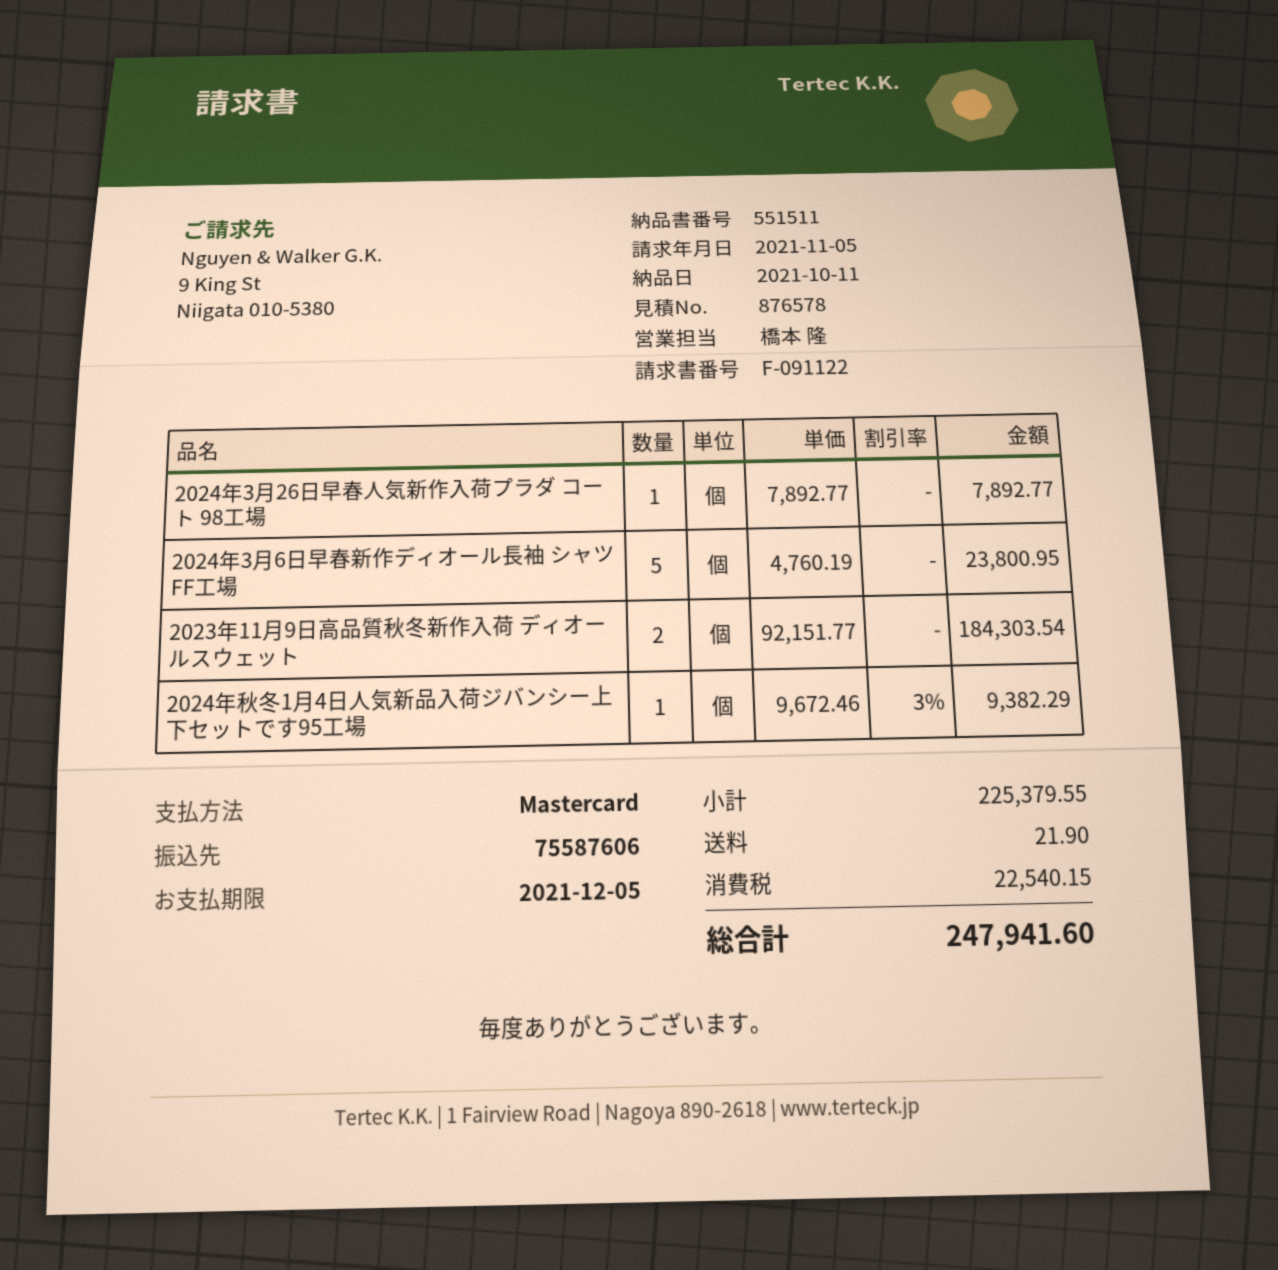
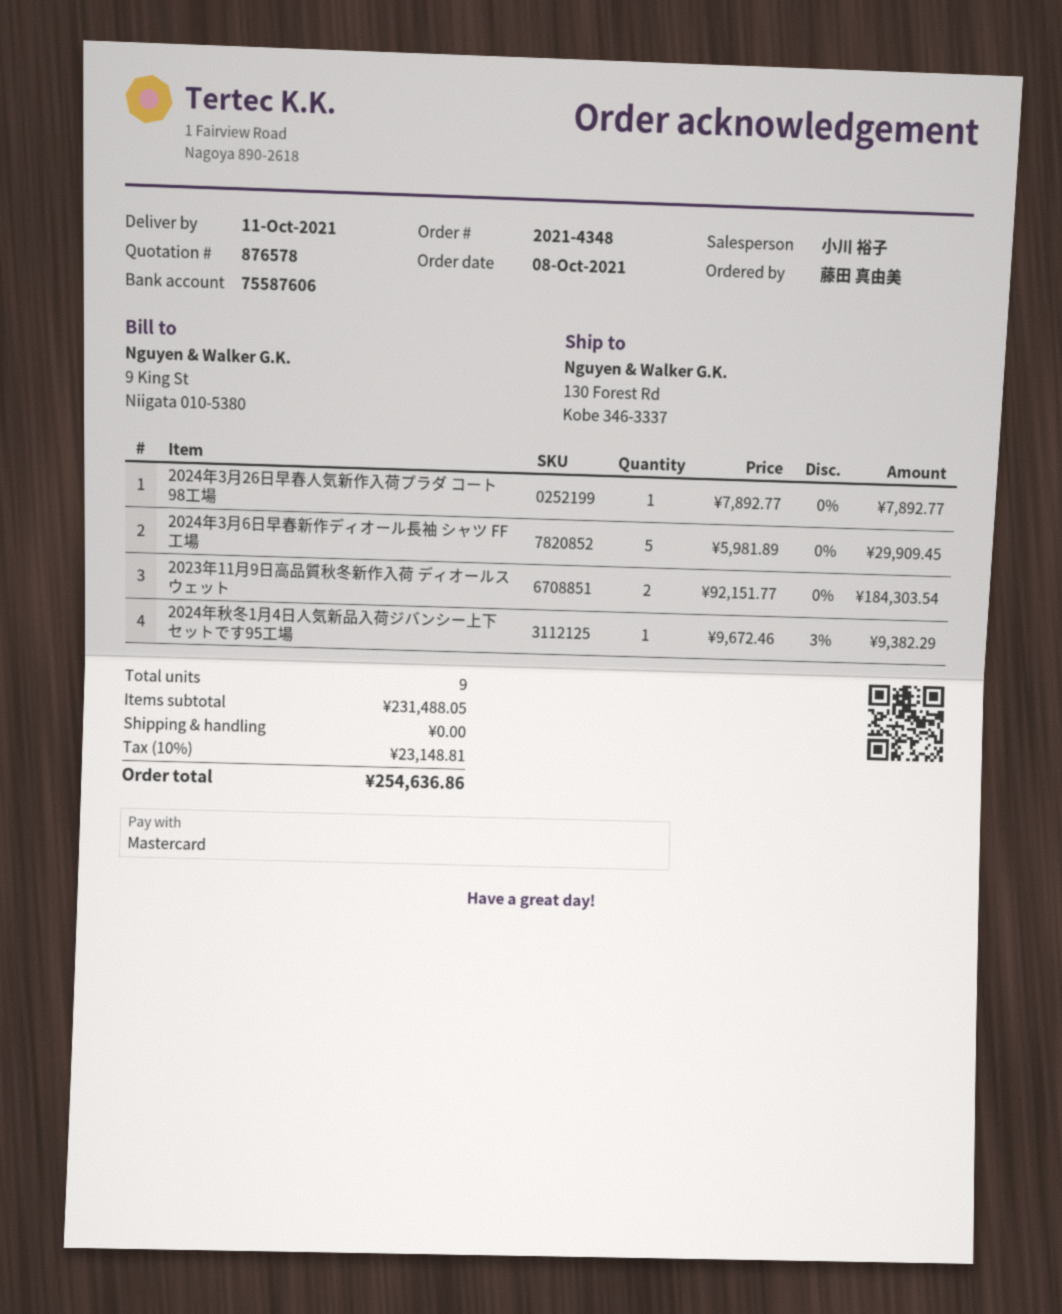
sales rep: 橋本 隆 -> 小川 裕子
2024年3月6日早春新作ディオール長袖 シャツ FF工場: 5 x 4760.19 = 23800.95 -> 5 x 5981.89 = 29909.45
subtotal: 225379.55 -> 231488.05
shipping: 21.90 -> 0.00
tax: 22540.15 -> 23148.81
total: 247941.60 -> 254636.86

